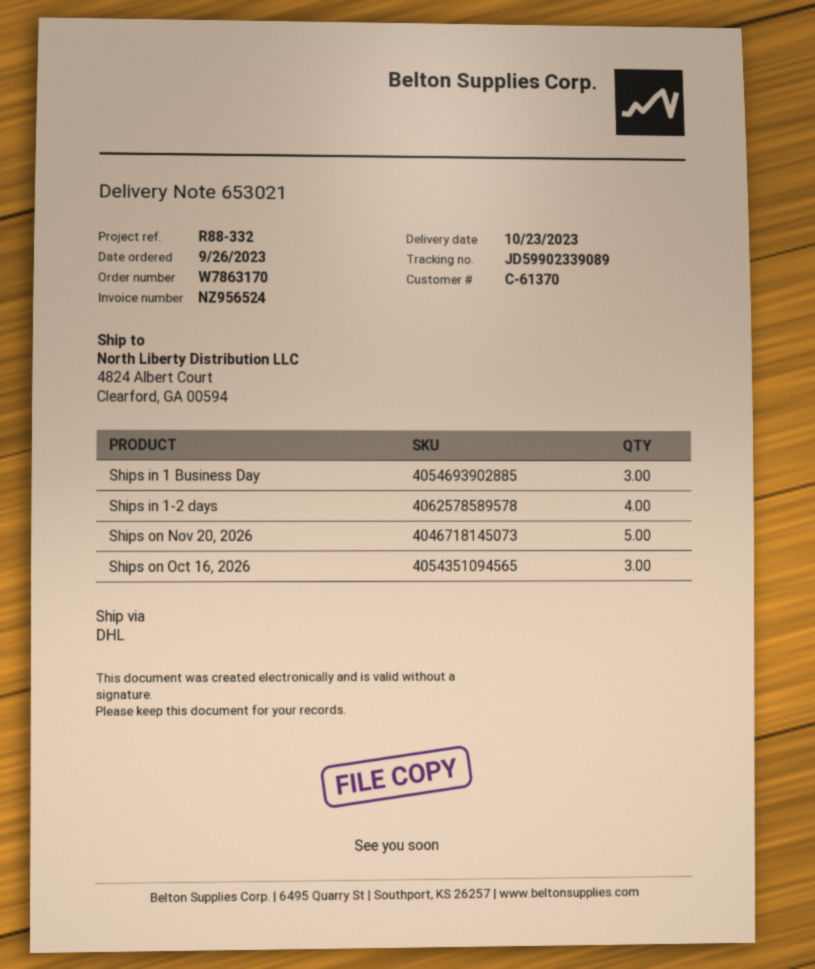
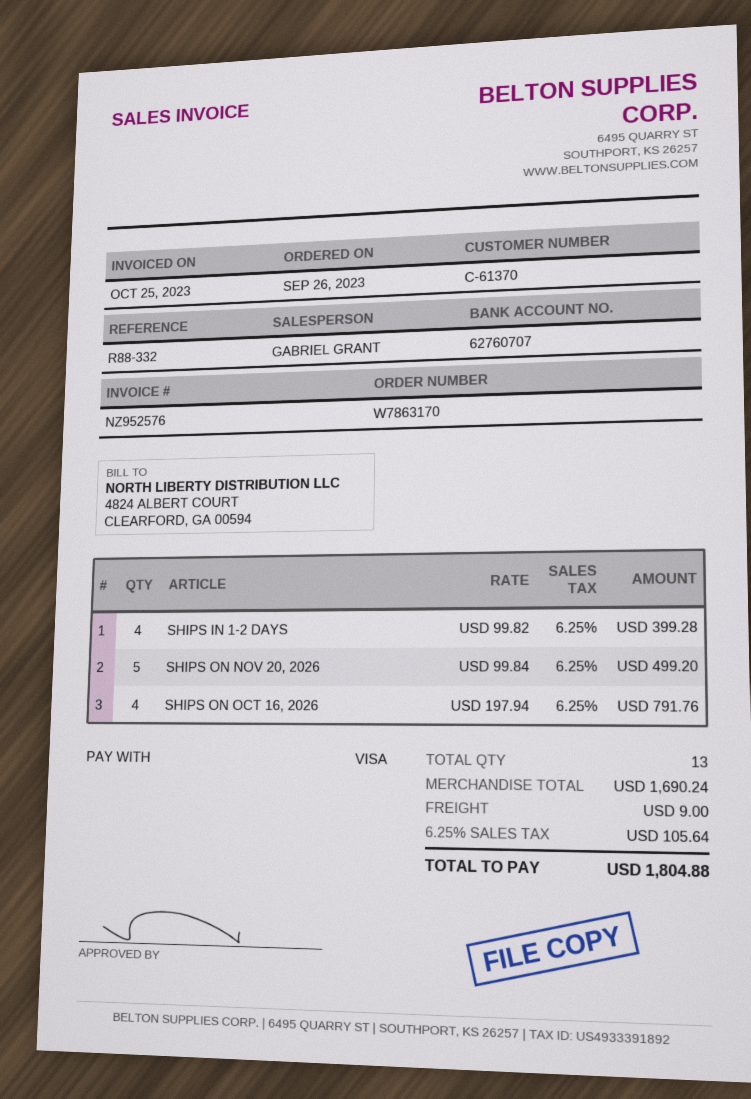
invoice number: NZ956524 -> NZ952576
Ships in 1 Business Day: 3 -> none
Ships on Oct 16, 2026: 3 -> 4

